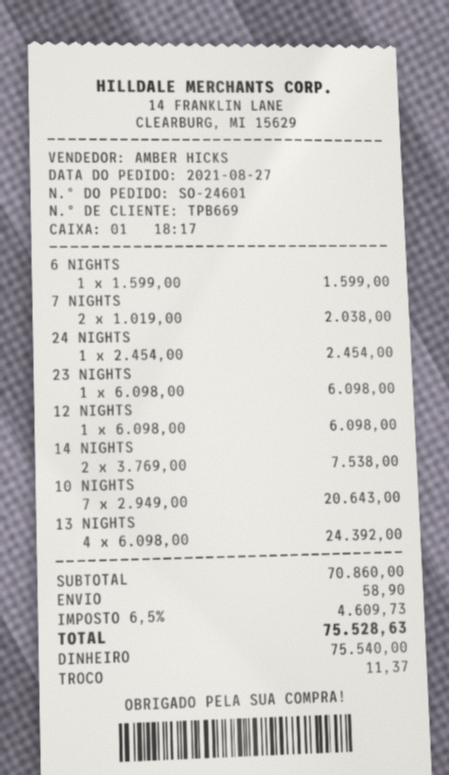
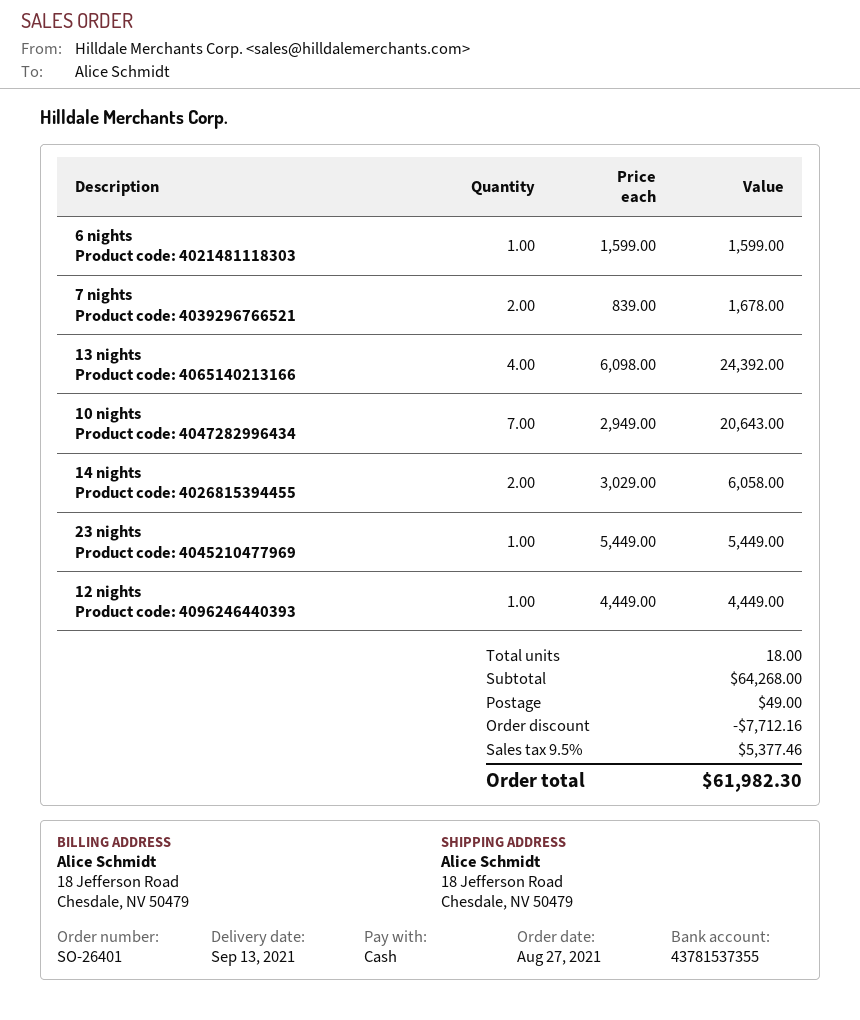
order number: SO-24601 -> SO-26401
7 NIGHTS: 2 x 1019.00 = 2038.00 -> 2 x 839.00 = 1678.00
24 NIGHTS: 1 x 2454.00 = 2454.00 -> none
23 NIGHTS: 1 x 6098.00 = 6098.00 -> 1 x 5449.00 = 5449.00
12 NIGHTS: 1 x 6098.00 = 6098.00 -> 1 x 4449.00 = 4449.00
14 NIGHTS: 2 x 3769.00 = 7538.00 -> 2 x 3029.00 = 6058.00
subtotal: 70860.00 -> 64268.00
discount: none -> 7712.16
shipping: 58.90 -> 49.00
tax: 6.5% = 4609.73 -> 9.5% = 5377.46
total: 75528.63 -> 61982.30

